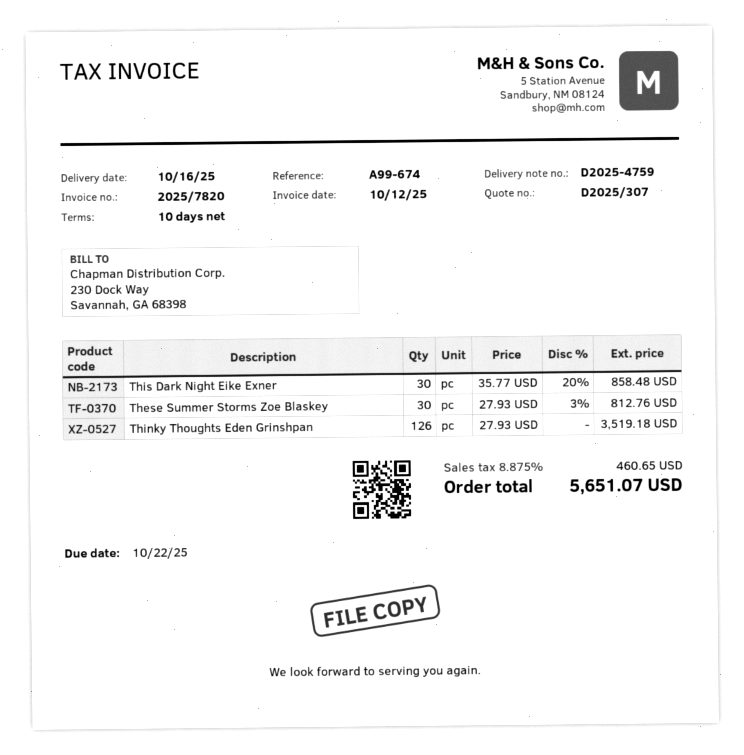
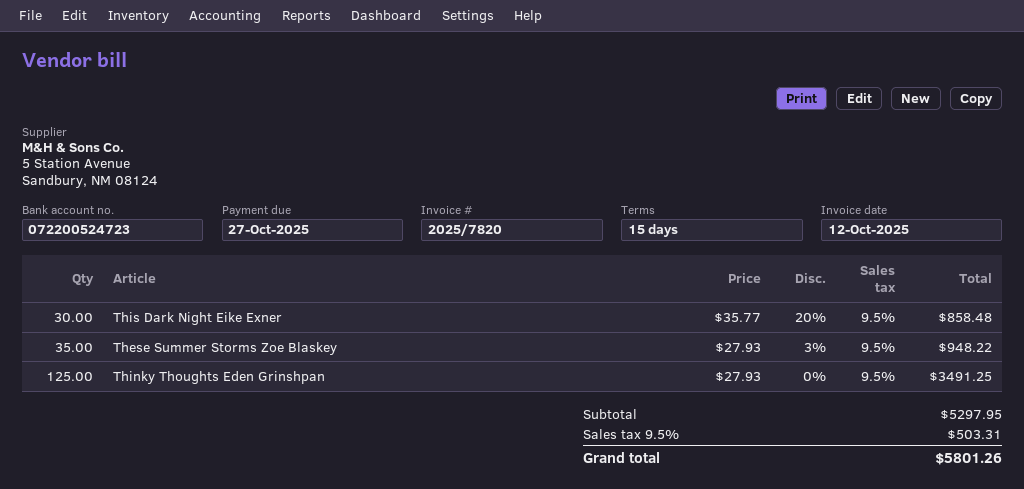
payment terms: 10 days -> 15 days
due date: 2025-10-22 -> 2025-10-27
These Summer Storms Zoe Blaskey: 30 x 27.93 - 3% = 812.76 -> 35 x 27.93 - 3% = 948.22
Thinky Thoughts Eden Grinshpan: 126 x 27.93 = 3519.18 -> 125 x 27.93 = 3491.25
tax: 8.875% = 460.65 -> 9.5% = 503.31
total: 5651.07 -> 5801.26

